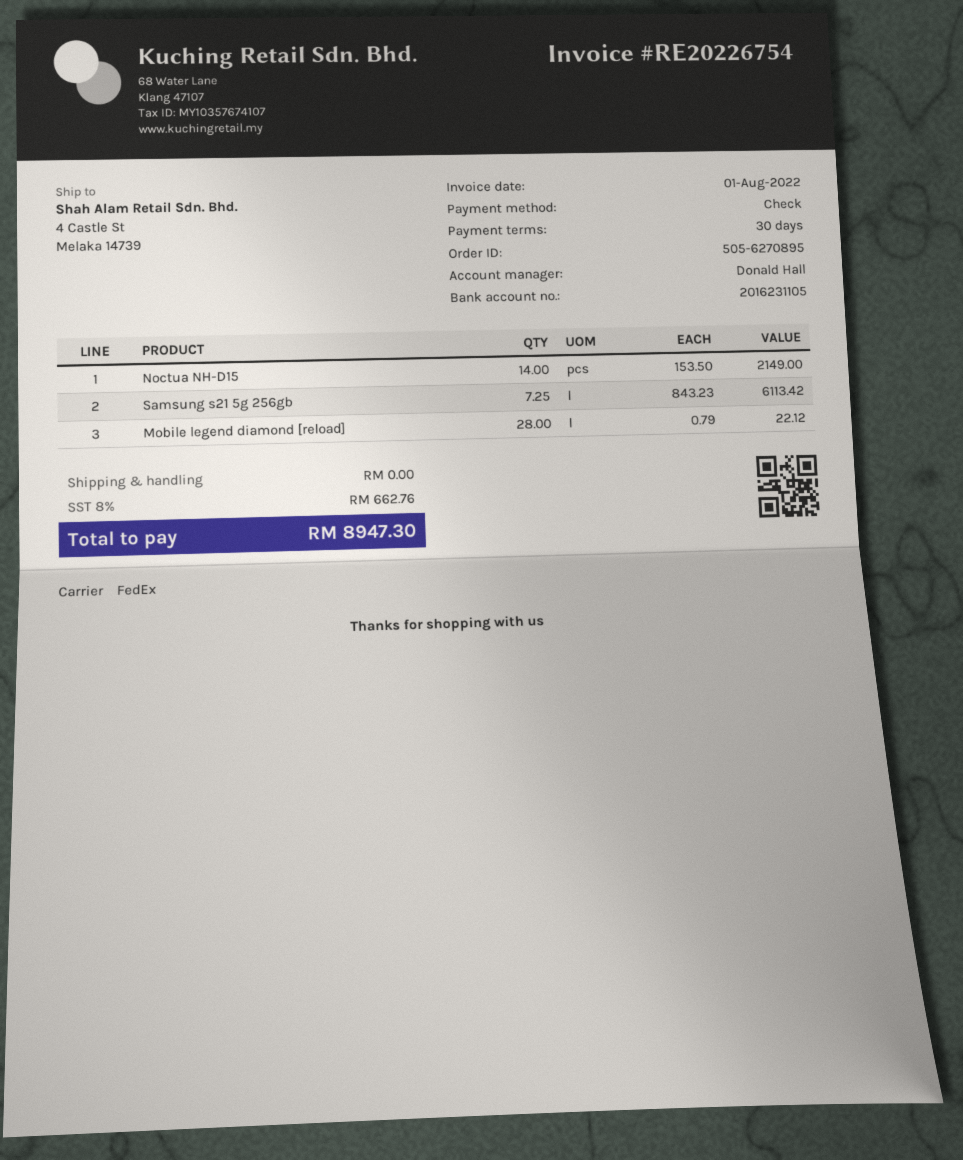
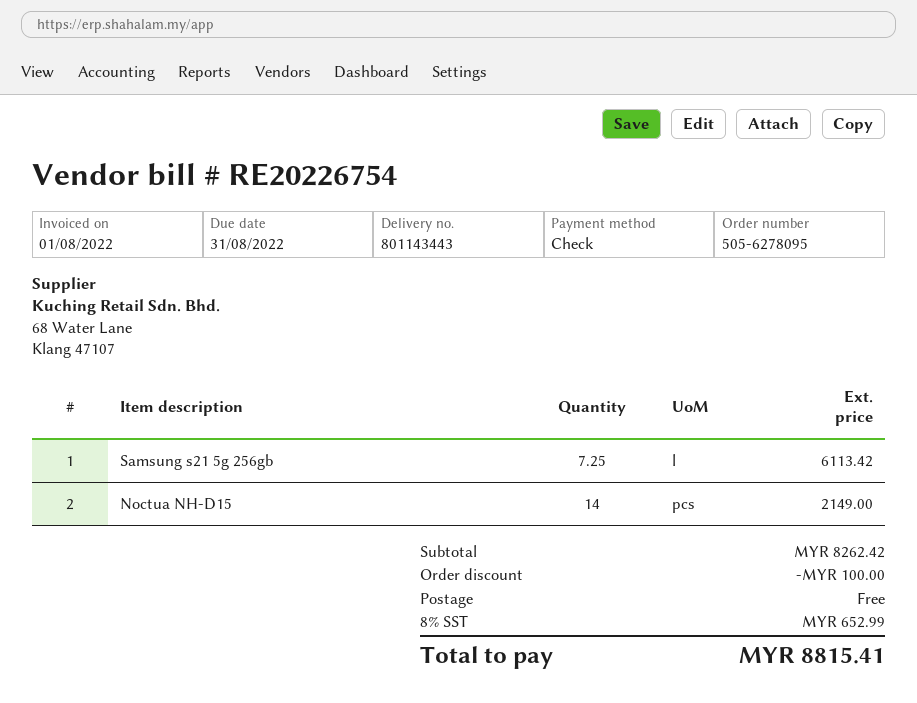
order number: 505-6270895 -> 505-6278095
Mobile legend diamond [reload]: 28 for 22.12 -> none
discount: none -> 100.00
tax: 8% = 662.76 -> 8% = 652.99
total: 8947.30 -> 8815.41

